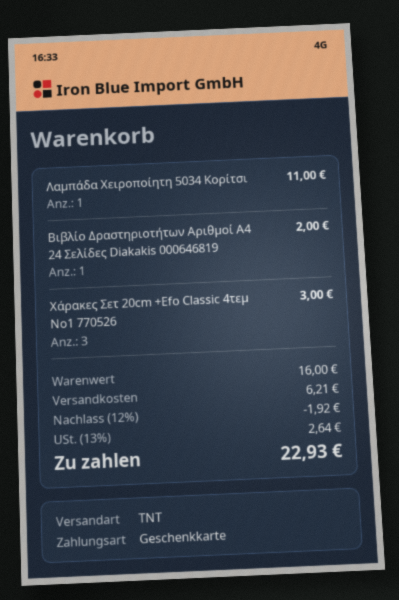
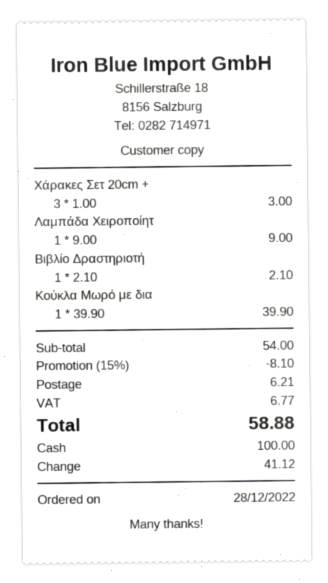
payment method: gift card -> cash
Λαμπάδα Χειροποίητη 5034 Κορίτσι: 1 for 11.00 -> 1 for 9.00
Βιβλίο Δραστηριοτήτων Αριθμοί Α4 24 Σελίδες Diakakis 000646819: 1 for 2.00 -> 1 for 2.10
Κούκλα Μωρό με δια: none -> 1 for 39.90
subtotal: 16.00 -> 54.00
discount: 12% = 1.92 -> 15% = 8.10
tax: 2.64 -> 6.77
total: 22.93 -> 58.88

